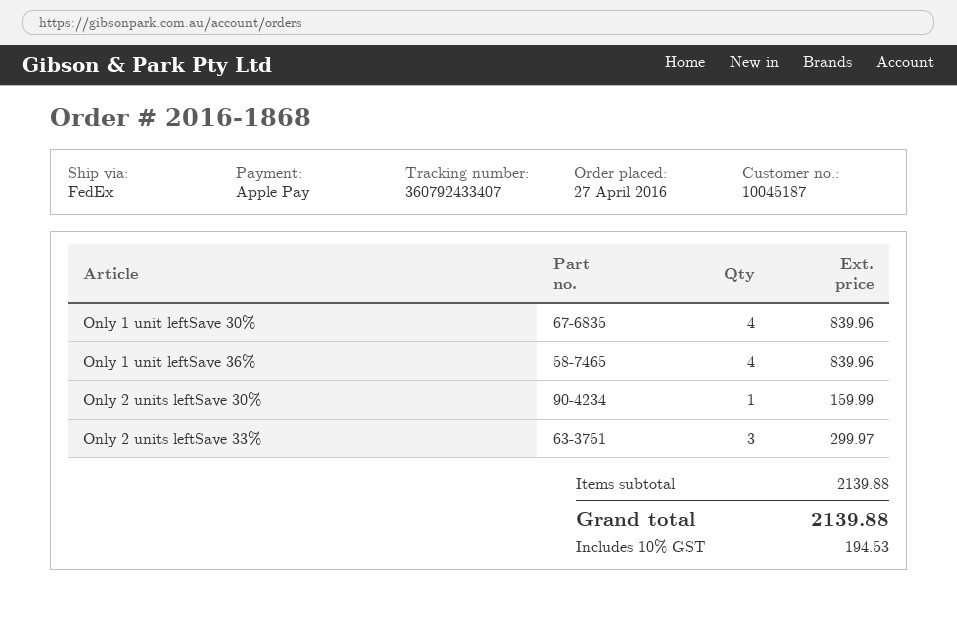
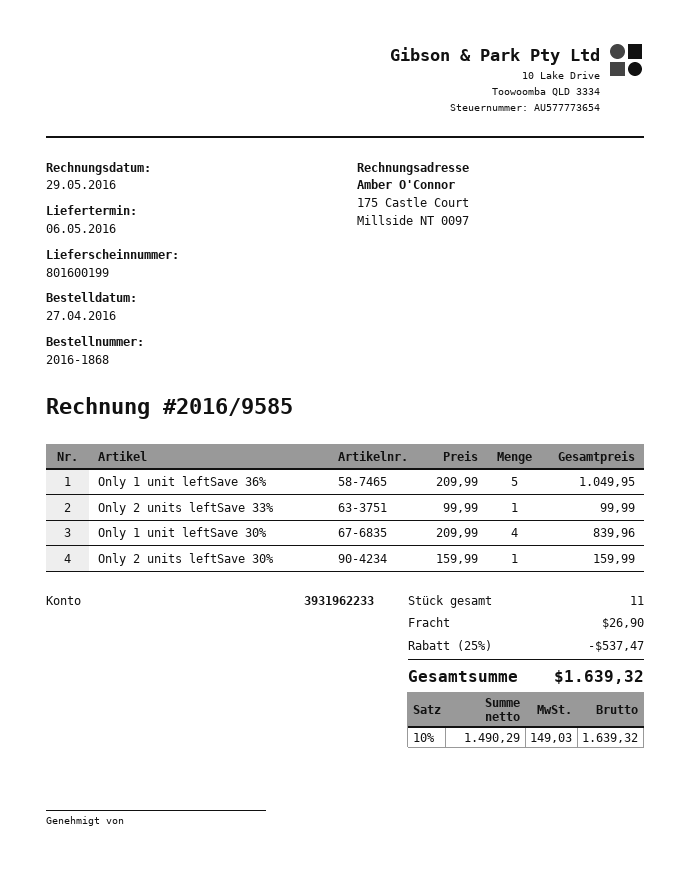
Only 1 unit leftSave 36%: 4 for 839.96 -> 5 for 1049.95
Only 2 units leftSave 33%: 3 for 299.97 -> 1 for 99.99
discount: none -> 25% = 537.47
shipping: none -> 26.90
tax: 10% = 194.53 -> 10% = 149.03
total: 2139.88 -> 1639.32

